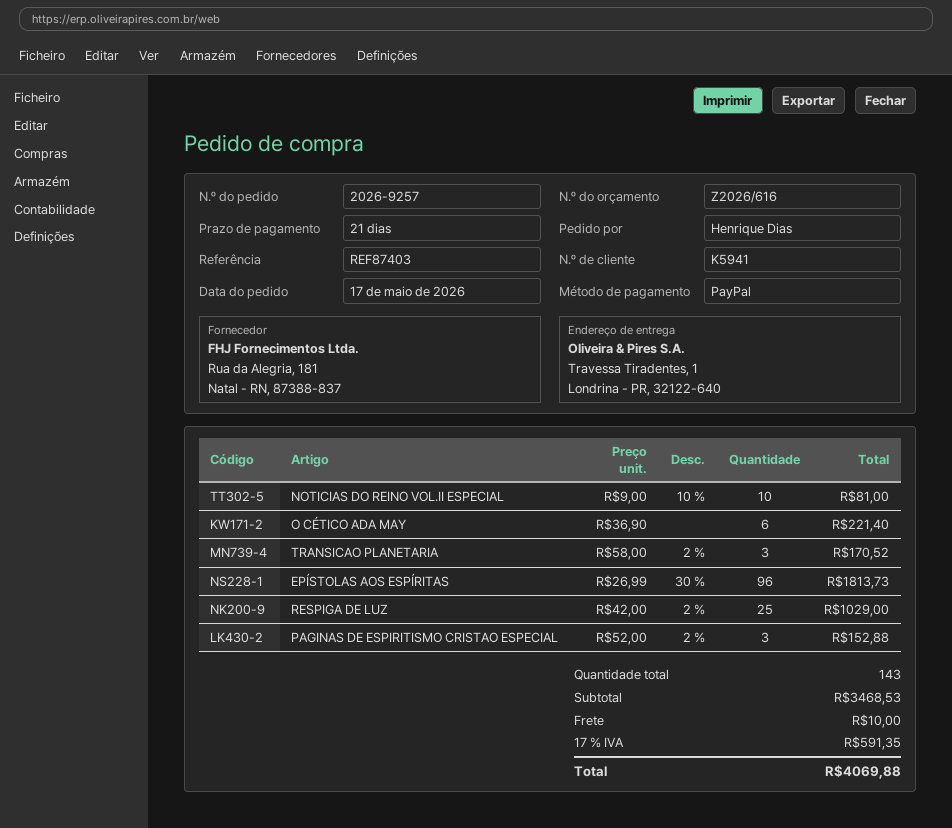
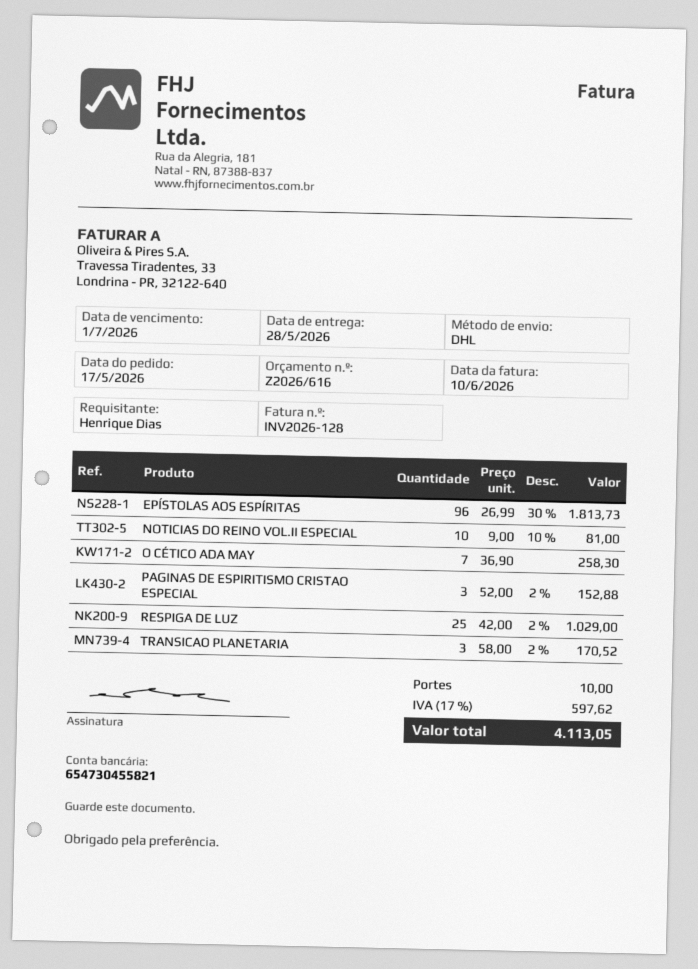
O CÉTICO ADA MAY: 6 x 36.90 = 221.40 -> 7 x 36.90 = 258.30
tax: 17% = 591.35 -> 17% = 597.62
total: 4069.88 -> 4113.05

